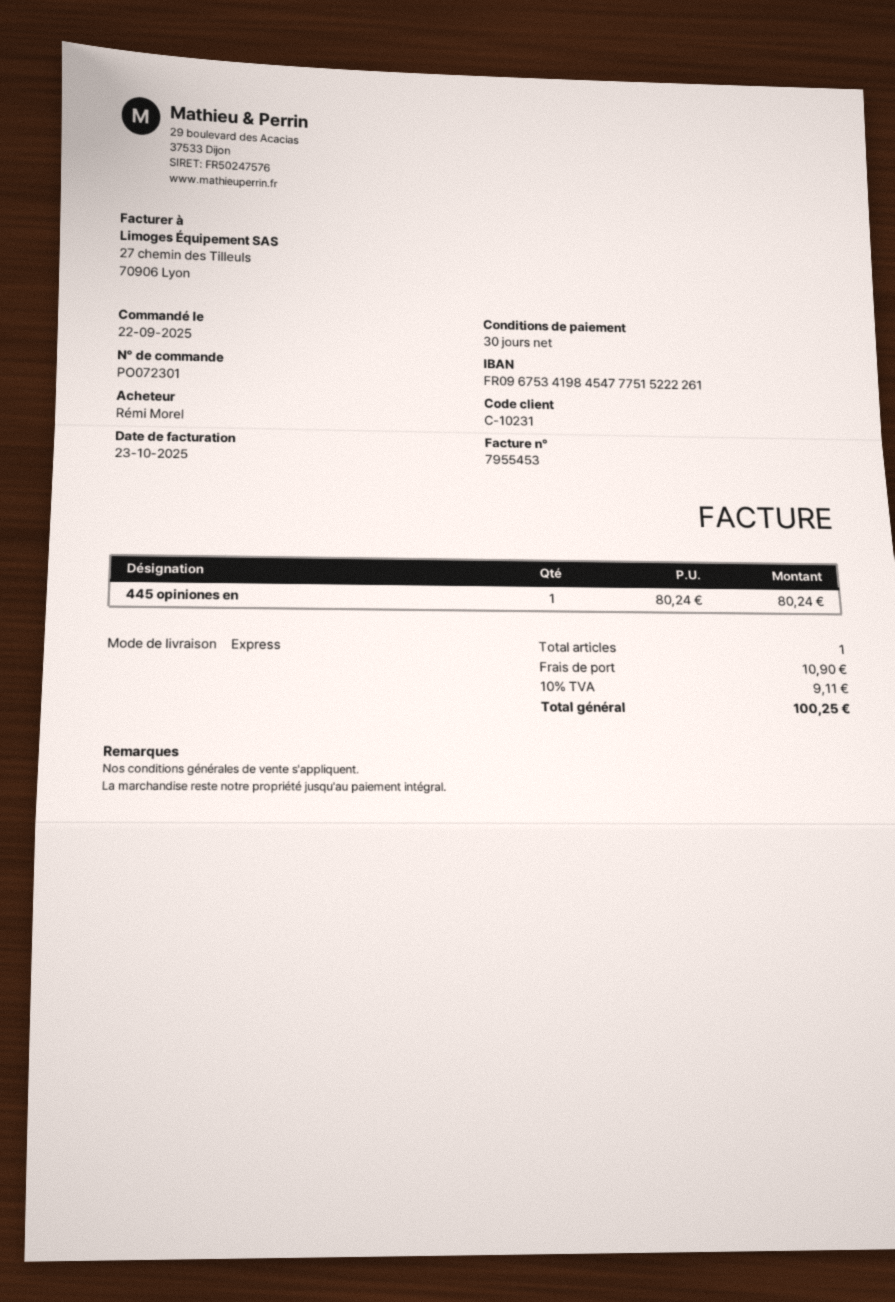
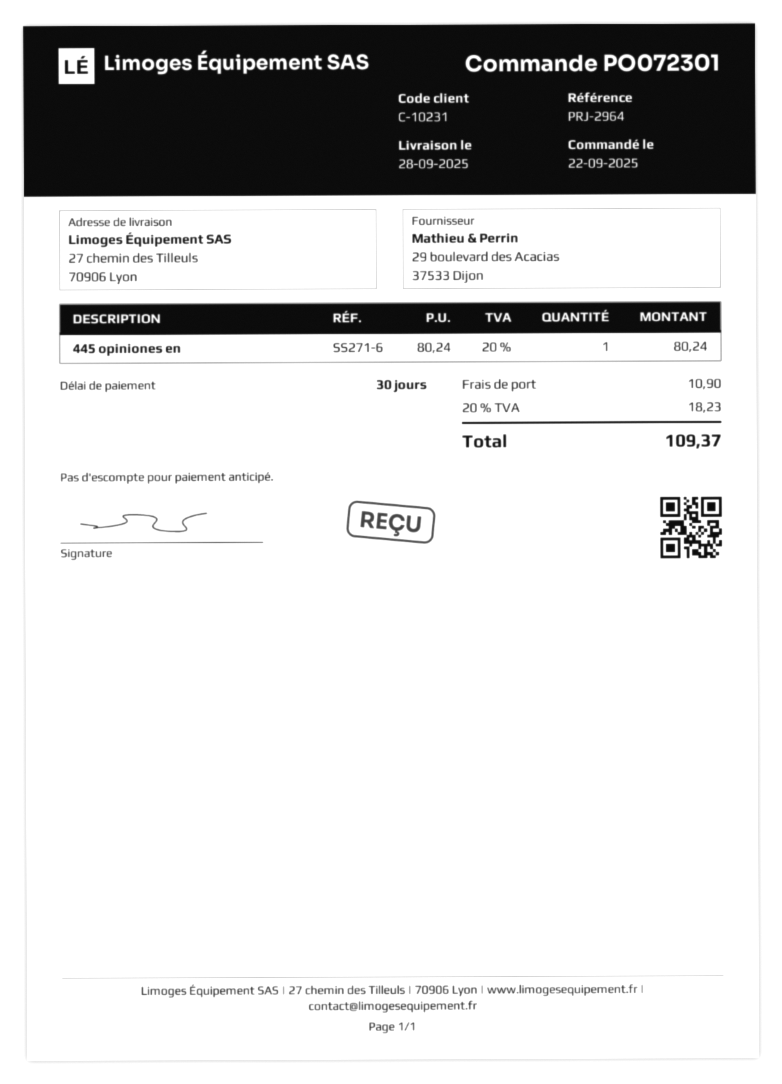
tax: 10% = 9.11 -> 20% = 18.23
total: 100.25 -> 109.37

